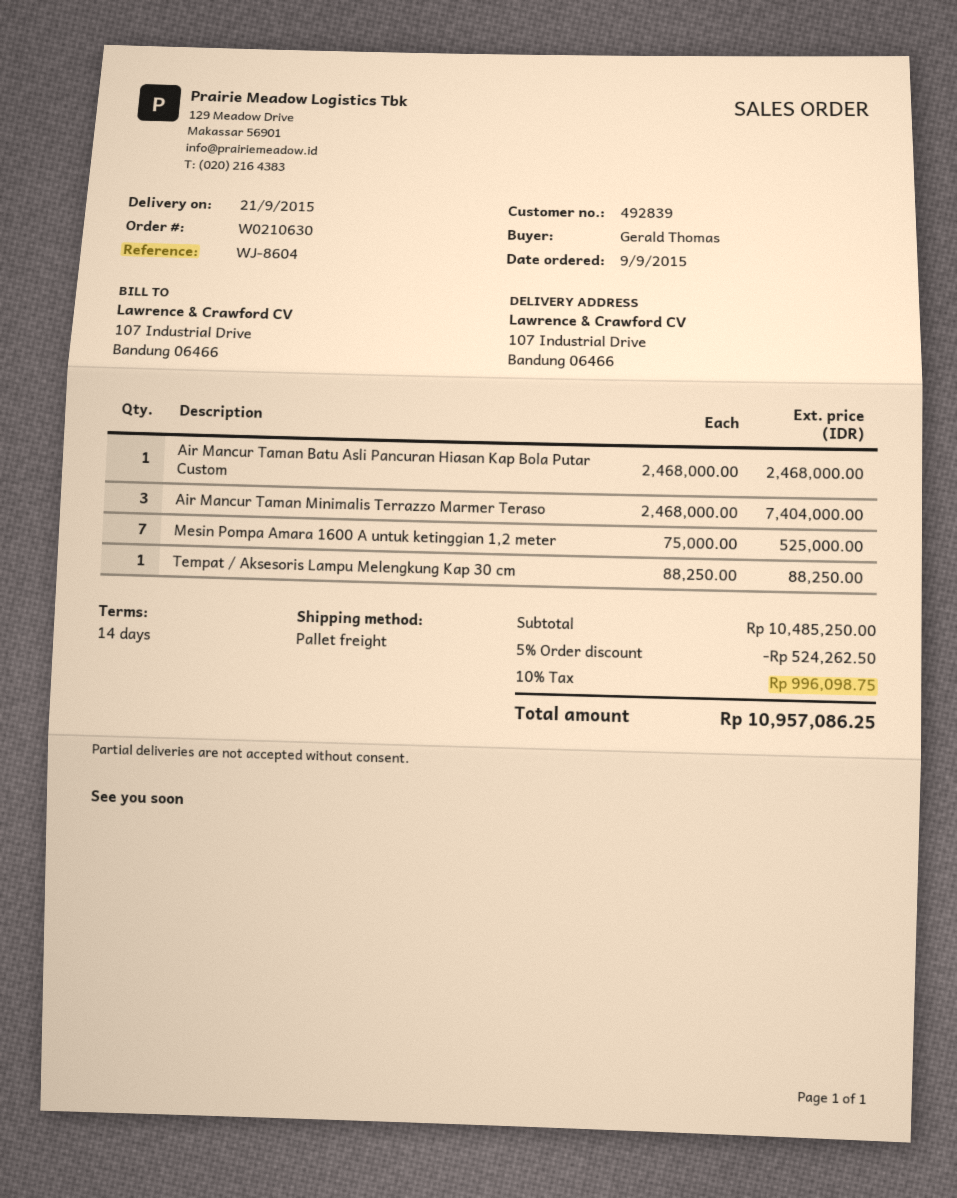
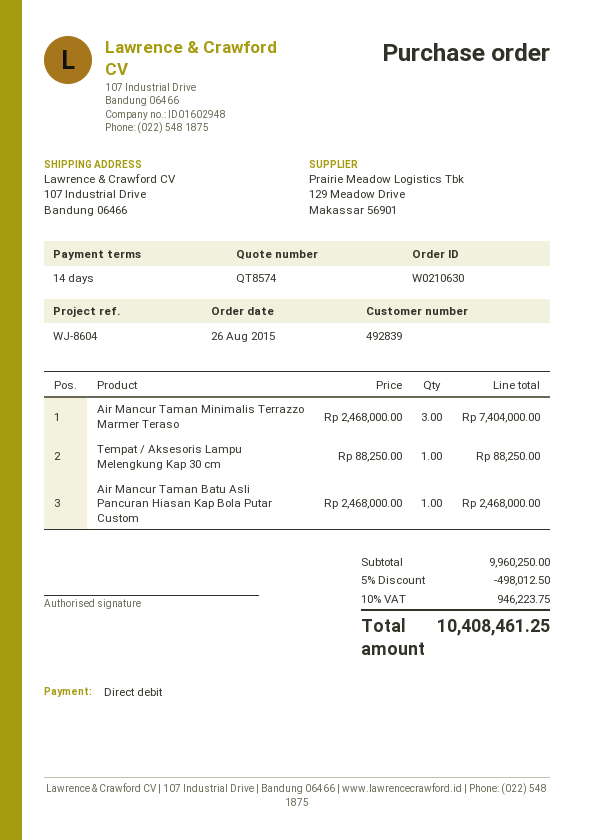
order date: 2015-09-09 -> 2015-08-26
Mesin Pompa Amara 1600 A untuk ketinggian 1,2 meter: 7 x 75000.00 = 525000.00 -> none
subtotal: 10485250.00 -> 9960250.00
discount: 5% = 524262.50 -> 5% = 498012.50
tax: 10% = 996098.75 -> 10% = 946223.75
total: 10957086.25 -> 10408461.25

